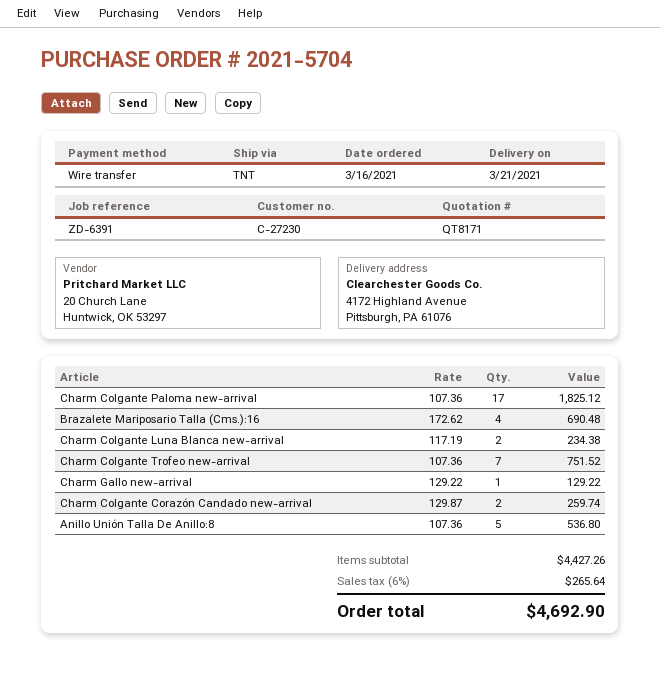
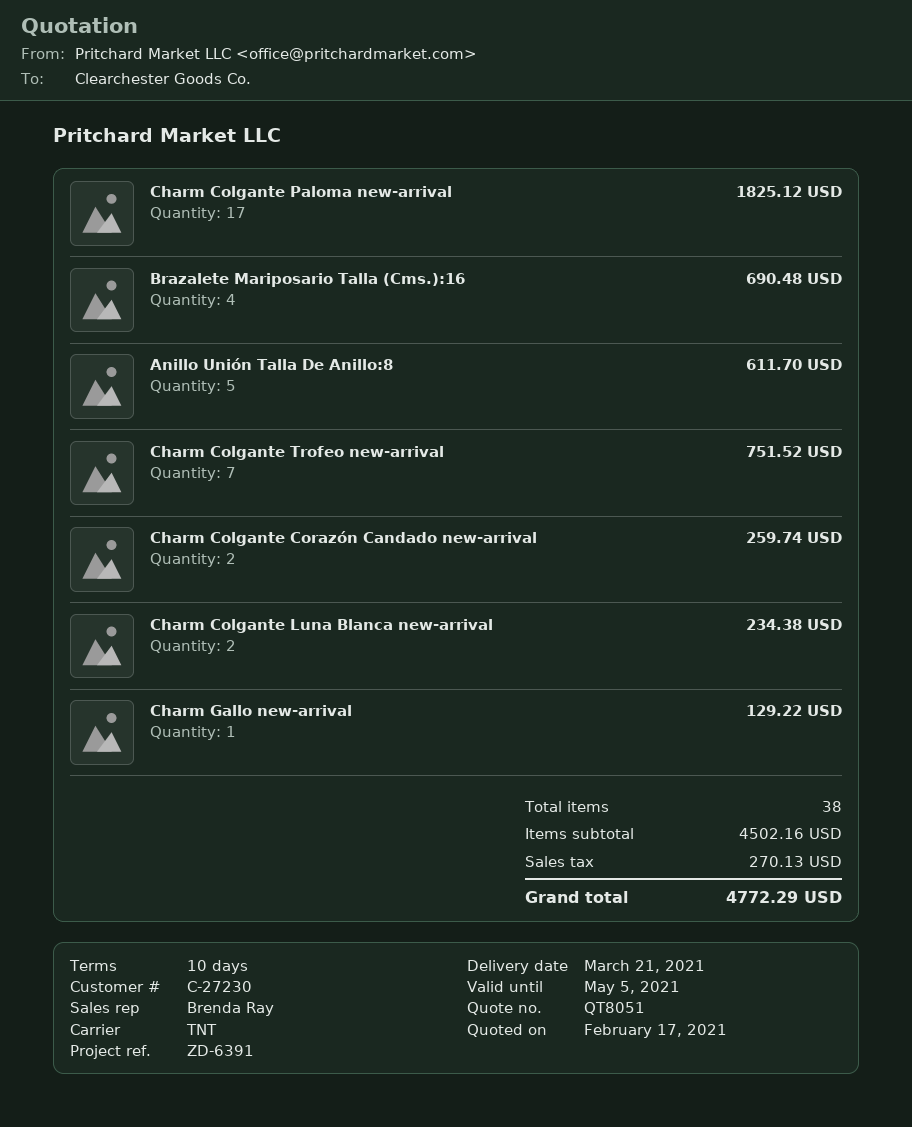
quote number: QT8171 -> QT8051
Anillo Unión Talla De Anillo:8: 5 for 536.80 -> 5 for 611.70
subtotal: 4427.26 -> 4502.16
tax: 265.64 -> 270.13
total: 4692.90 -> 4772.29

